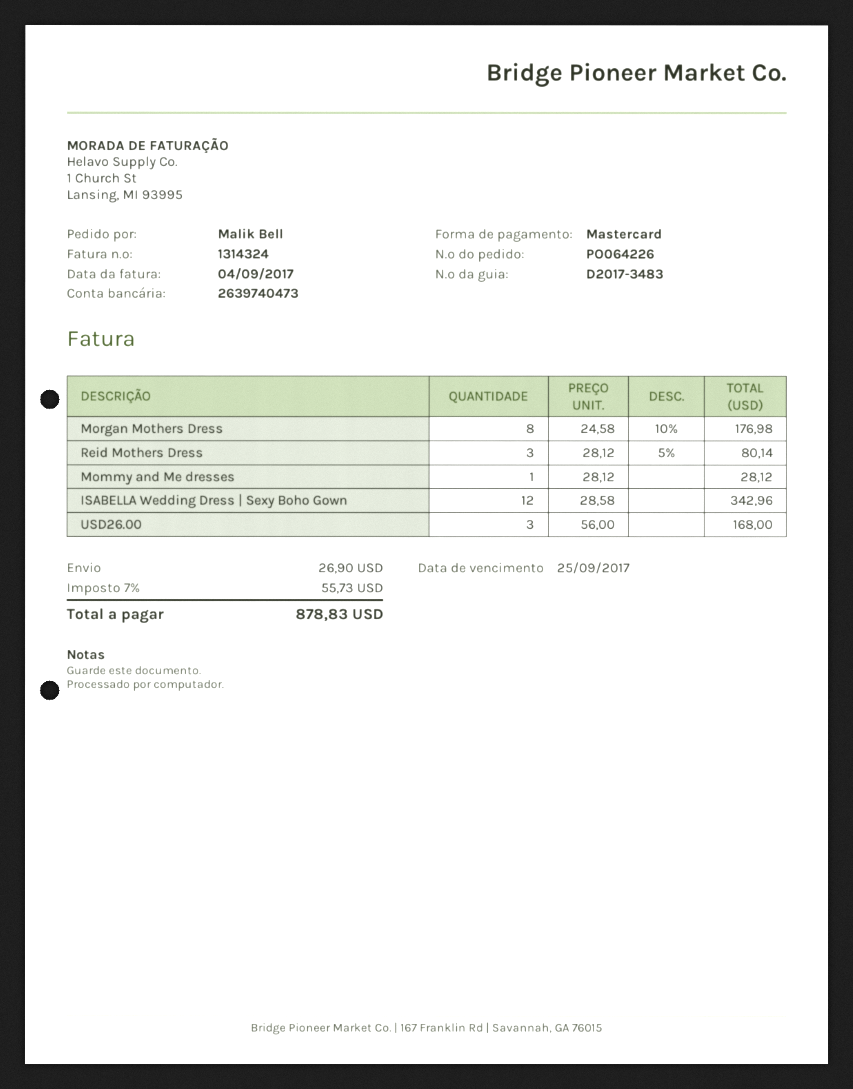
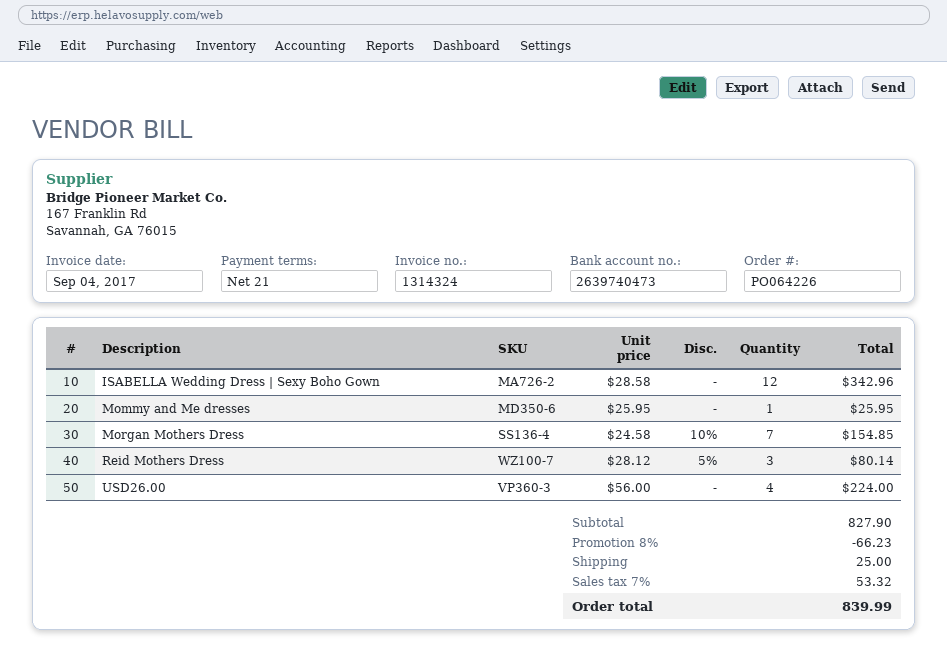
Morgan Mothers Dress: 8 x 24.58 - 10% = 176.98 -> 7 x 24.58 - 10% = 154.85
Mommy and Me dresses: 1 x 28.12 = 28.12 -> 1 x 25.95 = 25.95
USD26.00: 3 x 56.00 = 168.00 -> 4 x 56.00 = 224.00
discount: none -> 8% = 66.23
shipping: 26.90 -> 25.00
tax: 7% = 55.73 -> 7% = 53.32
total: 878.83 -> 839.99

